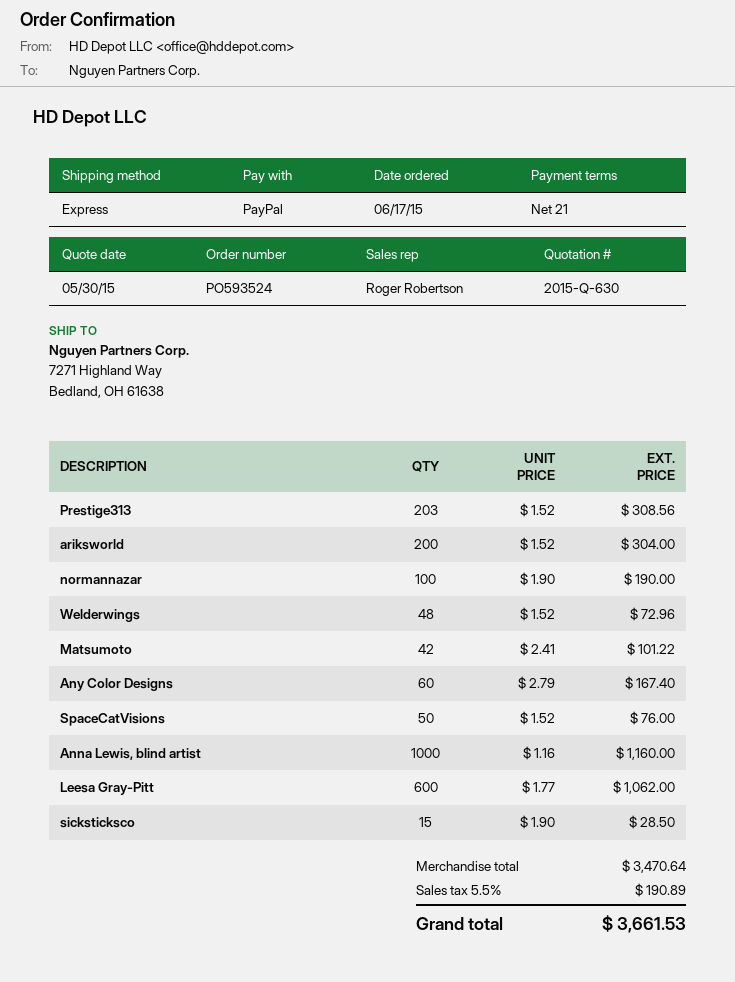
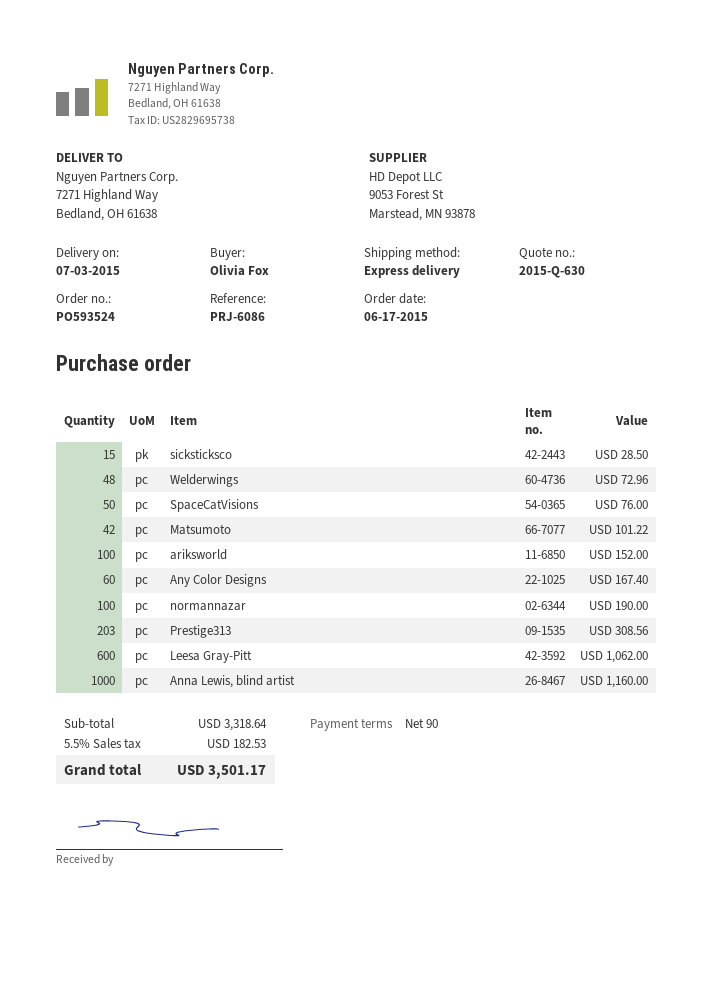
payment terms: 21 days -> 90 days
ariksworld: 200 for 304.00 -> 100 for 152.00
subtotal: 3470.64 -> 3318.64
tax: 5.5% = 190.89 -> 5.5% = 182.53
total: 3661.53 -> 3501.17

